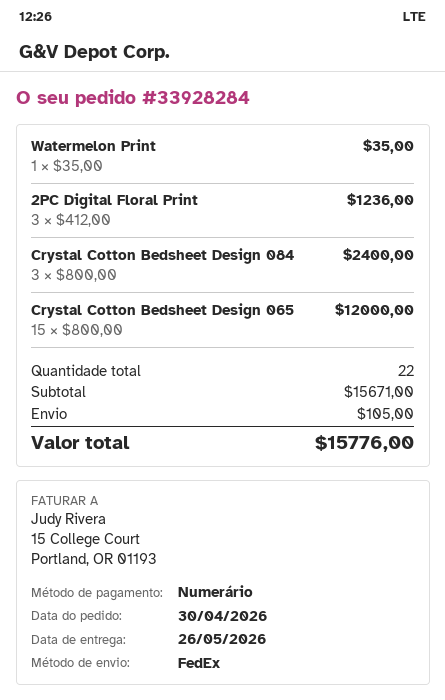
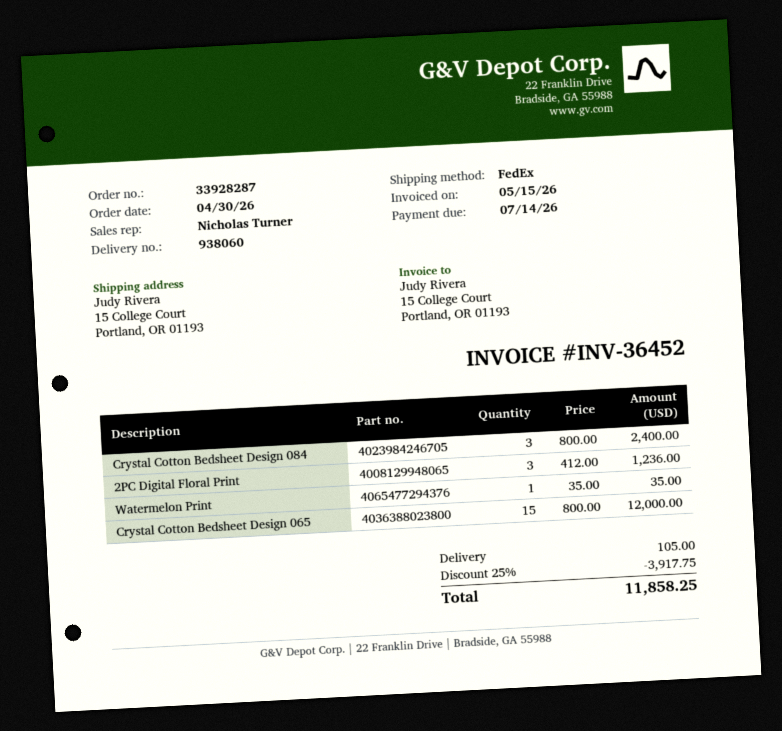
order number: 33928284 -> 33928287
discount: none -> 25% = 3917.75
total: 15776.00 -> 11858.25

